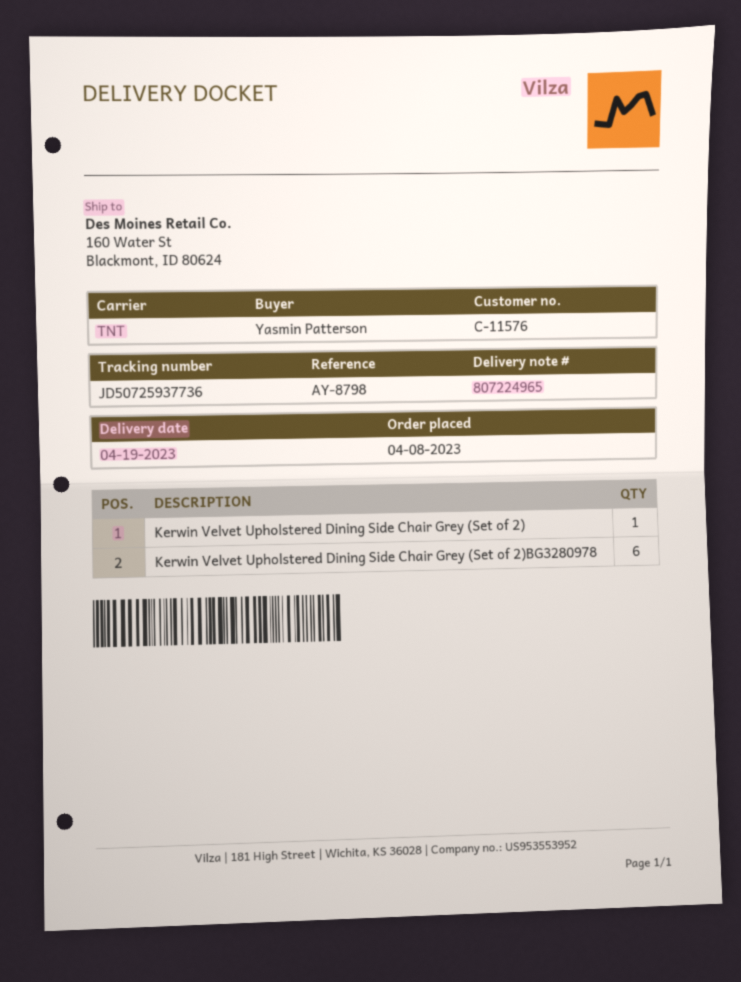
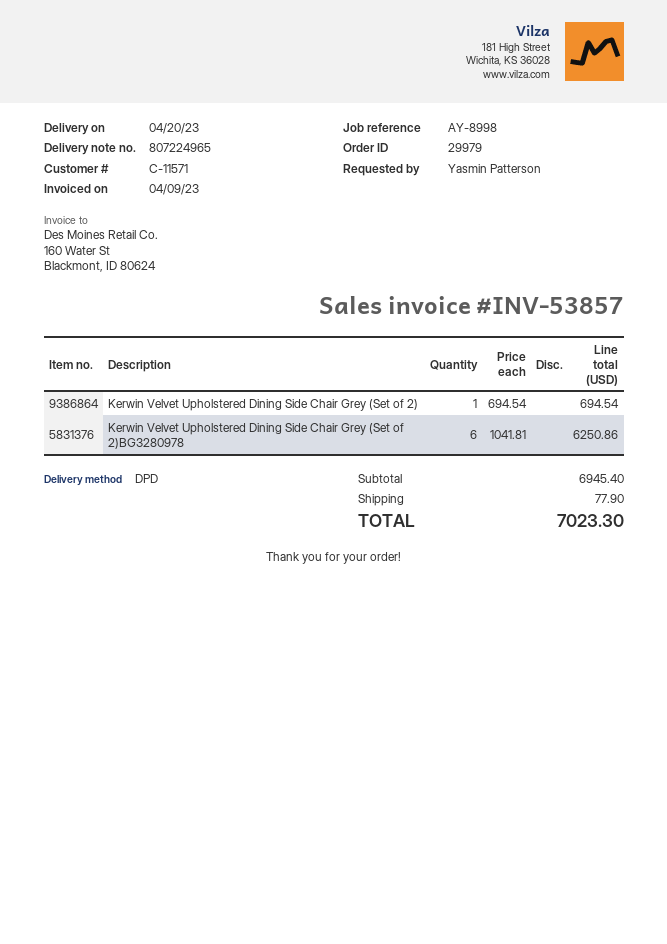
delivery date: 2023-04-19 -> 2023-04-20
customer number: C-11576 -> C-11571
reference: AY-8798 -> AY-8998
shipping method: TNT -> DPD

